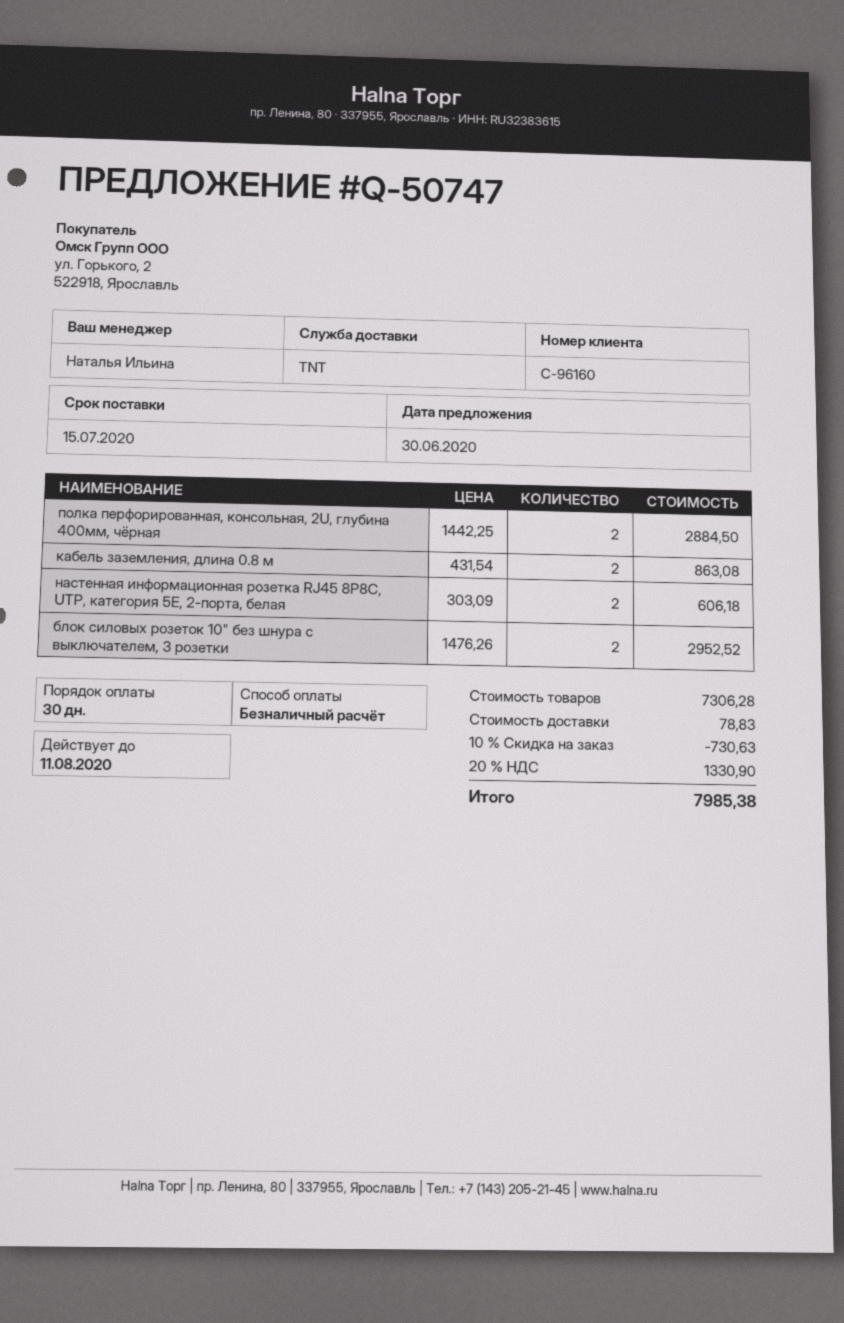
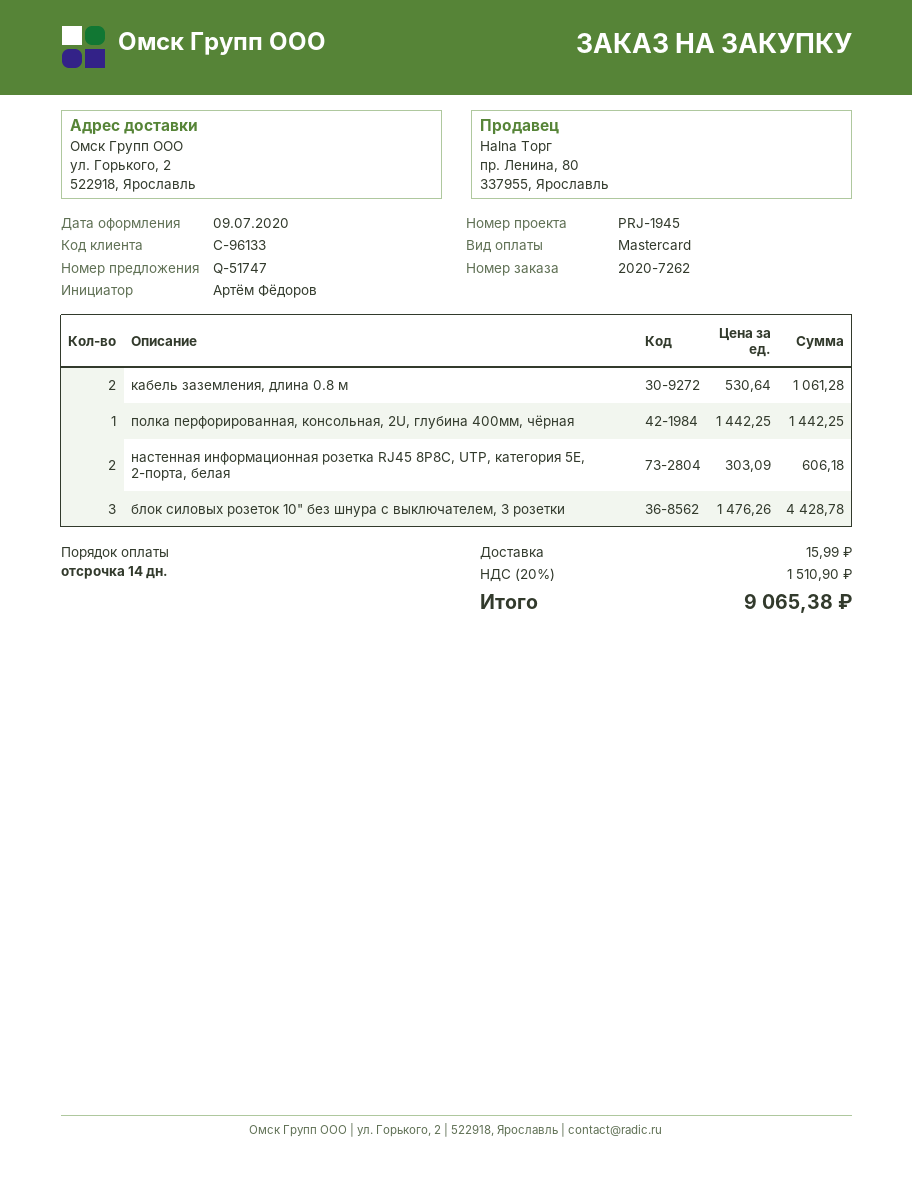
quote number: Q-50747 -> Q-51747
payment terms: 30 days -> 14 days
customer number: C-96160 -> C-96133
payment method: bank transfer -> Mastercard
полка перфорированная, консольная, 2U, глубина 400мм, чёрная: 2 x 1442.25 = 2884.50 -> 1 x 1442.25 = 1442.25
кабель заземления, длина 0.8 м: 2 x 431.54 = 863.08 -> 2 x 530.64 = 1061.28
блок силовых розеток 10" без шнура с выключателем, 3 розетки: 2 x 1476.26 = 2952.52 -> 3 x 1476.26 = 4428.78
discount: 10% = 730.63 -> none
shipping: 78.83 -> 15.99
tax: 20% = 1330.90 -> 20% = 1510.90
total: 7985.38 -> 9065.38

